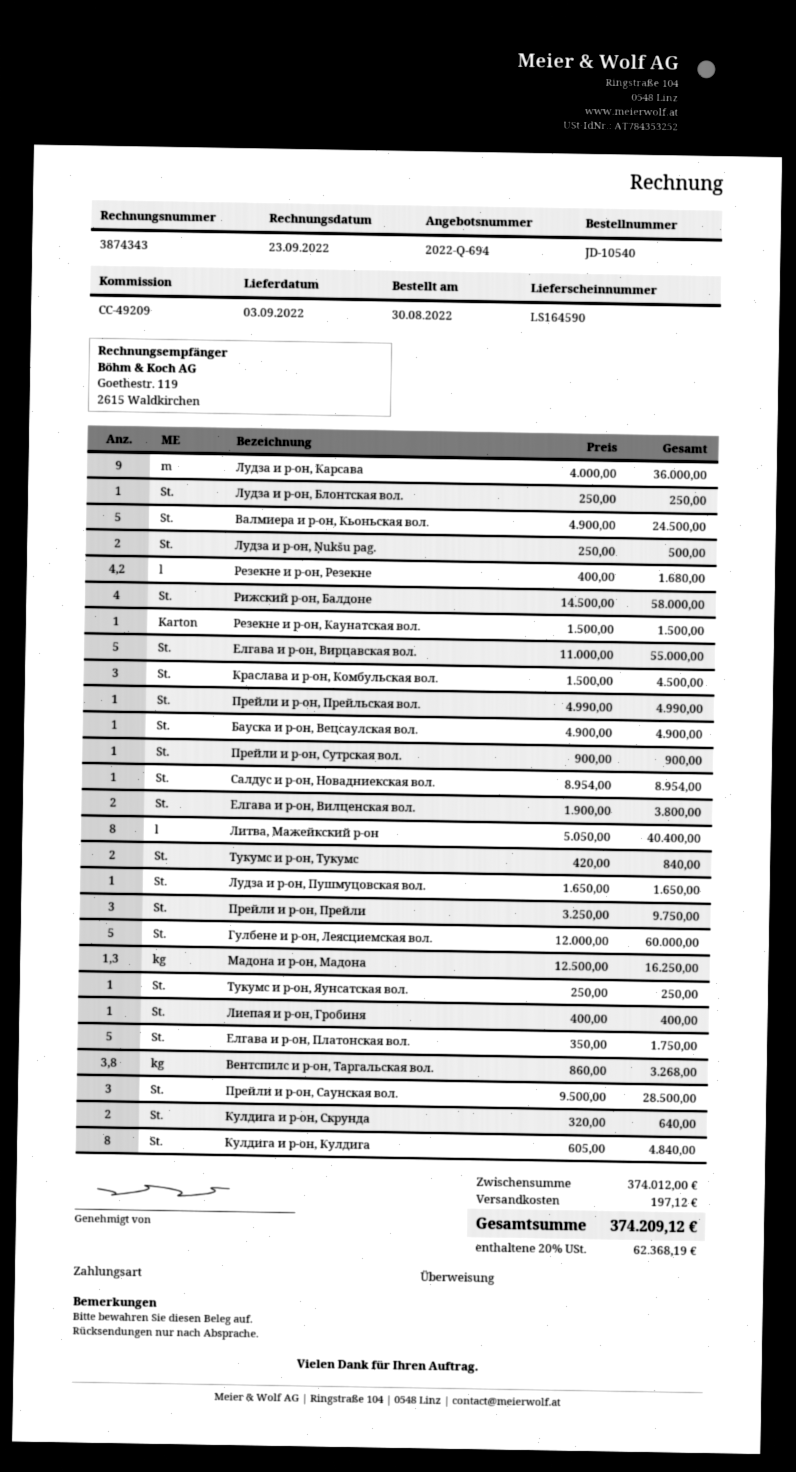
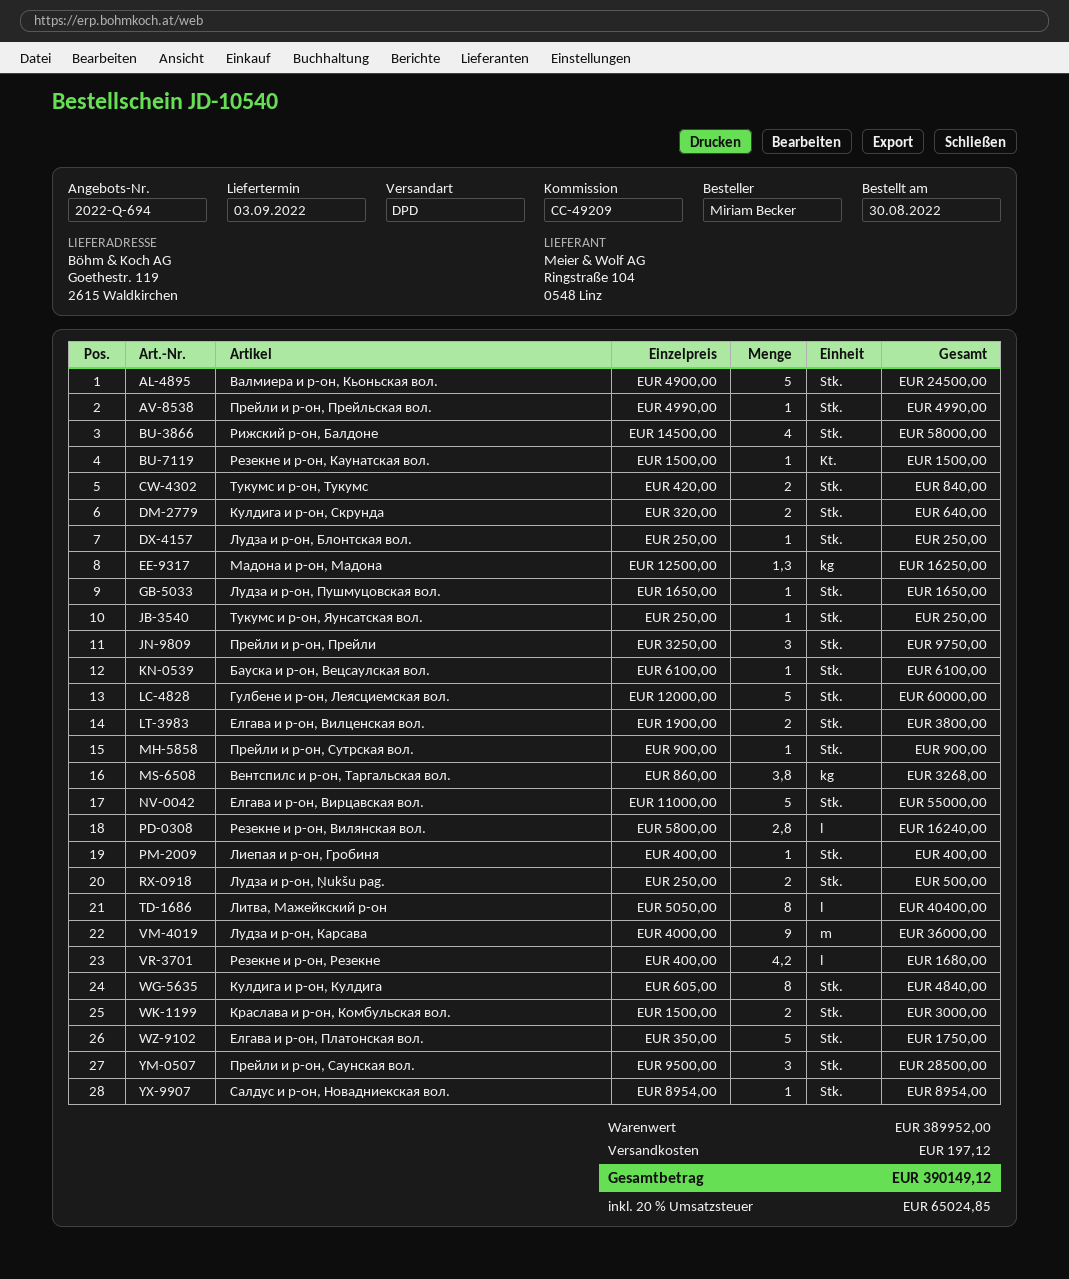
Краславa и р-он, Комбульская вол.: 3 x 1500.00 = 4500.00 -> 2 x 1500.00 = 3000.00
Бауска и р-он, Вецсаулская вол.: 1 x 4900.00 = 4900.00 -> 1 x 6100.00 = 6100.00
Резекне и р-он, Вилянская вол.: none -> 2.8 x 5800.00 = 16240.00
subtotal: 374012.00 -> 389952.00
tax: 20% = 62368.19 -> 20% = 65024.85
total: 374209.12 -> 390149.12

